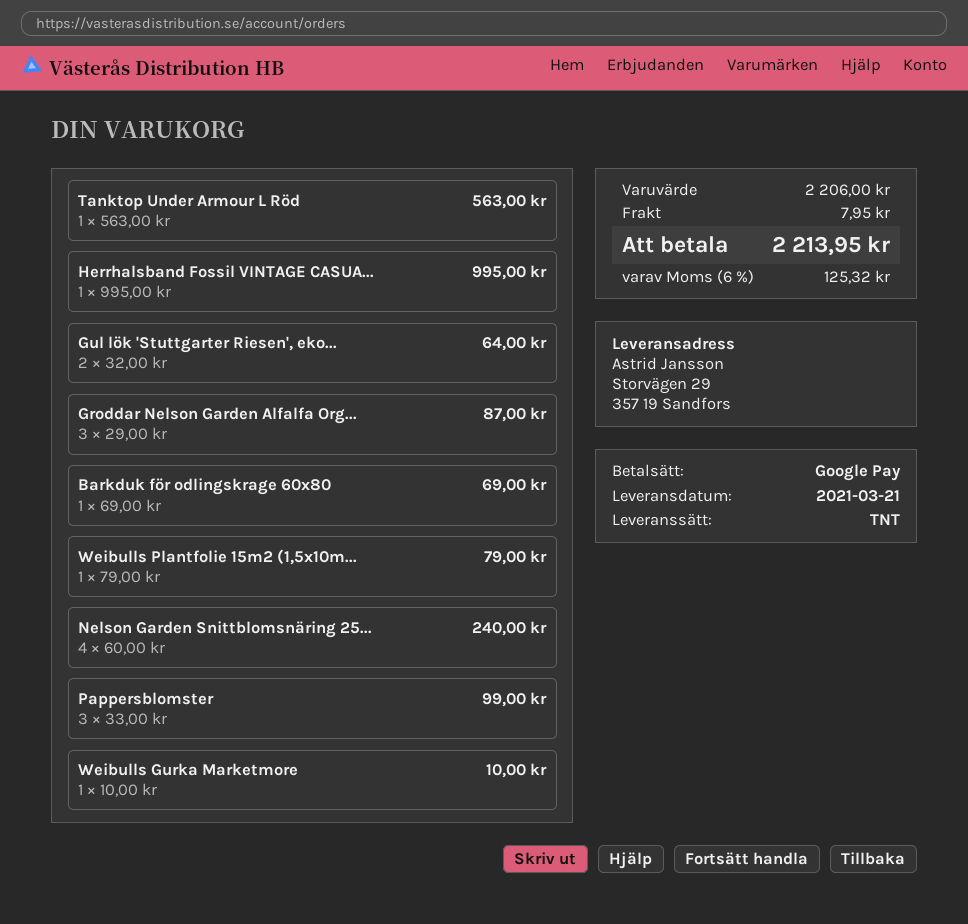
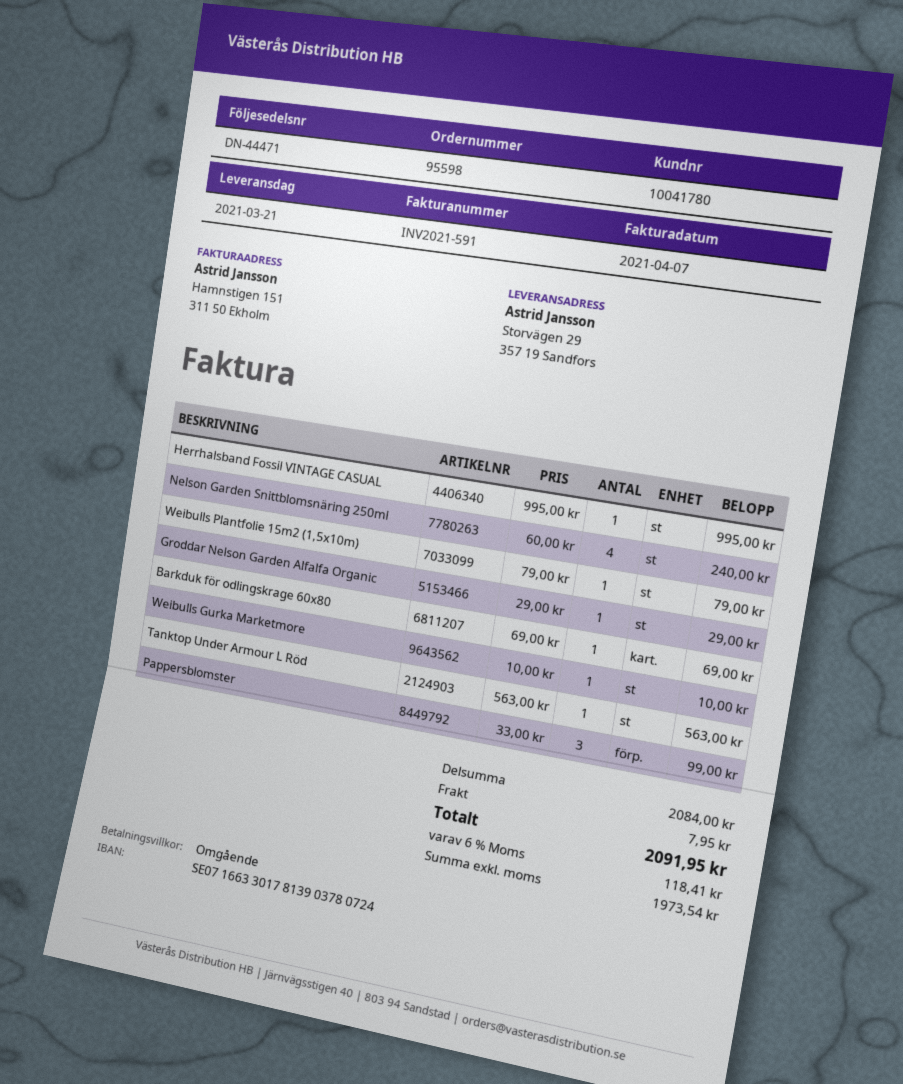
Gul lök 'Stuttgarter Riesen', eko...: 2 x 32.00 = 64.00 -> none
Groddar Nelson Garden Alfalfa Org...: 3 x 29.00 = 87.00 -> 1 x 29.00 = 29.00
subtotal: 2206.00 -> 2084.00
tax: 6% = 125.32 -> 6% = 118.41
total: 2213.95 -> 2091.95

